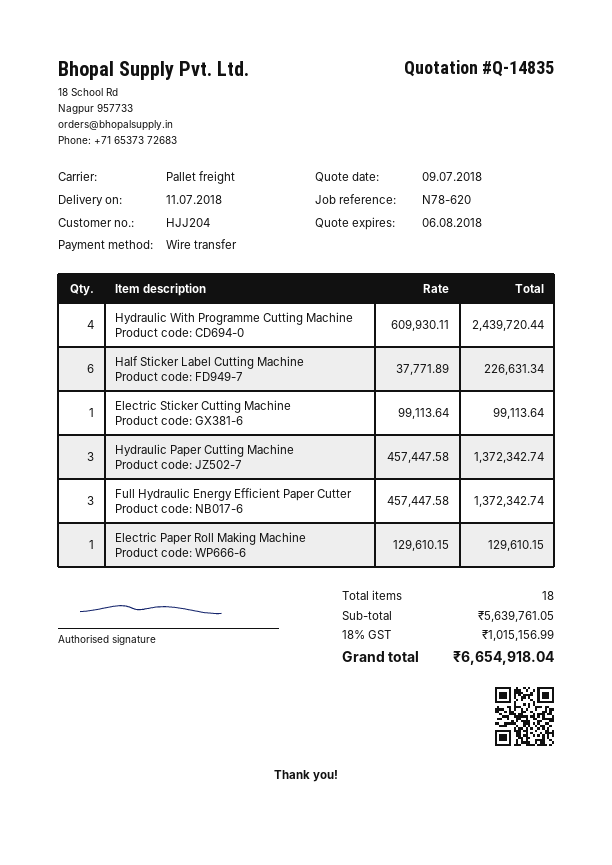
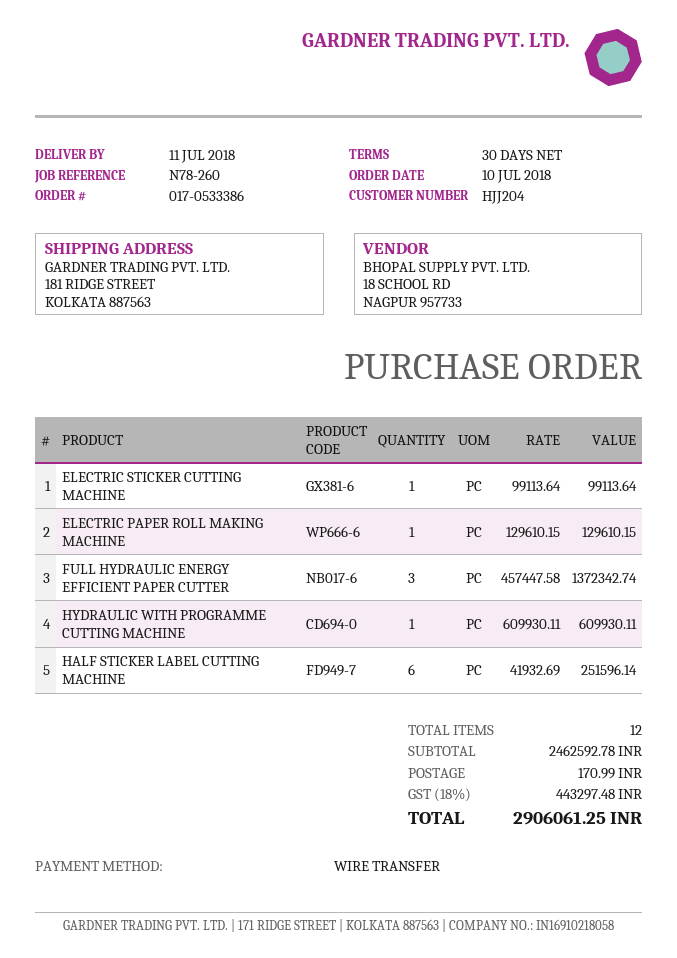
reference: N78-620 -> N78-260
Hydraulic With Programme Cutting Machine: 4 x 609930.11 = 2439720.44 -> 1 x 609930.11 = 609930.11
Half Sticker Label Cutting Machine: 6 x 37771.89 = 226631.34 -> 6 x 41932.69 = 251596.14
Hydraulic Paper Cutting Machine: 3 x 457447.58 = 1372342.74 -> none
total quantity: 18 -> 12
subtotal: 5639761.05 -> 2462592.78
shipping: none -> 170.99
tax: 18% = 1015156.99 -> 18% = 443297.48
total: 6654918.04 -> 2906061.25

